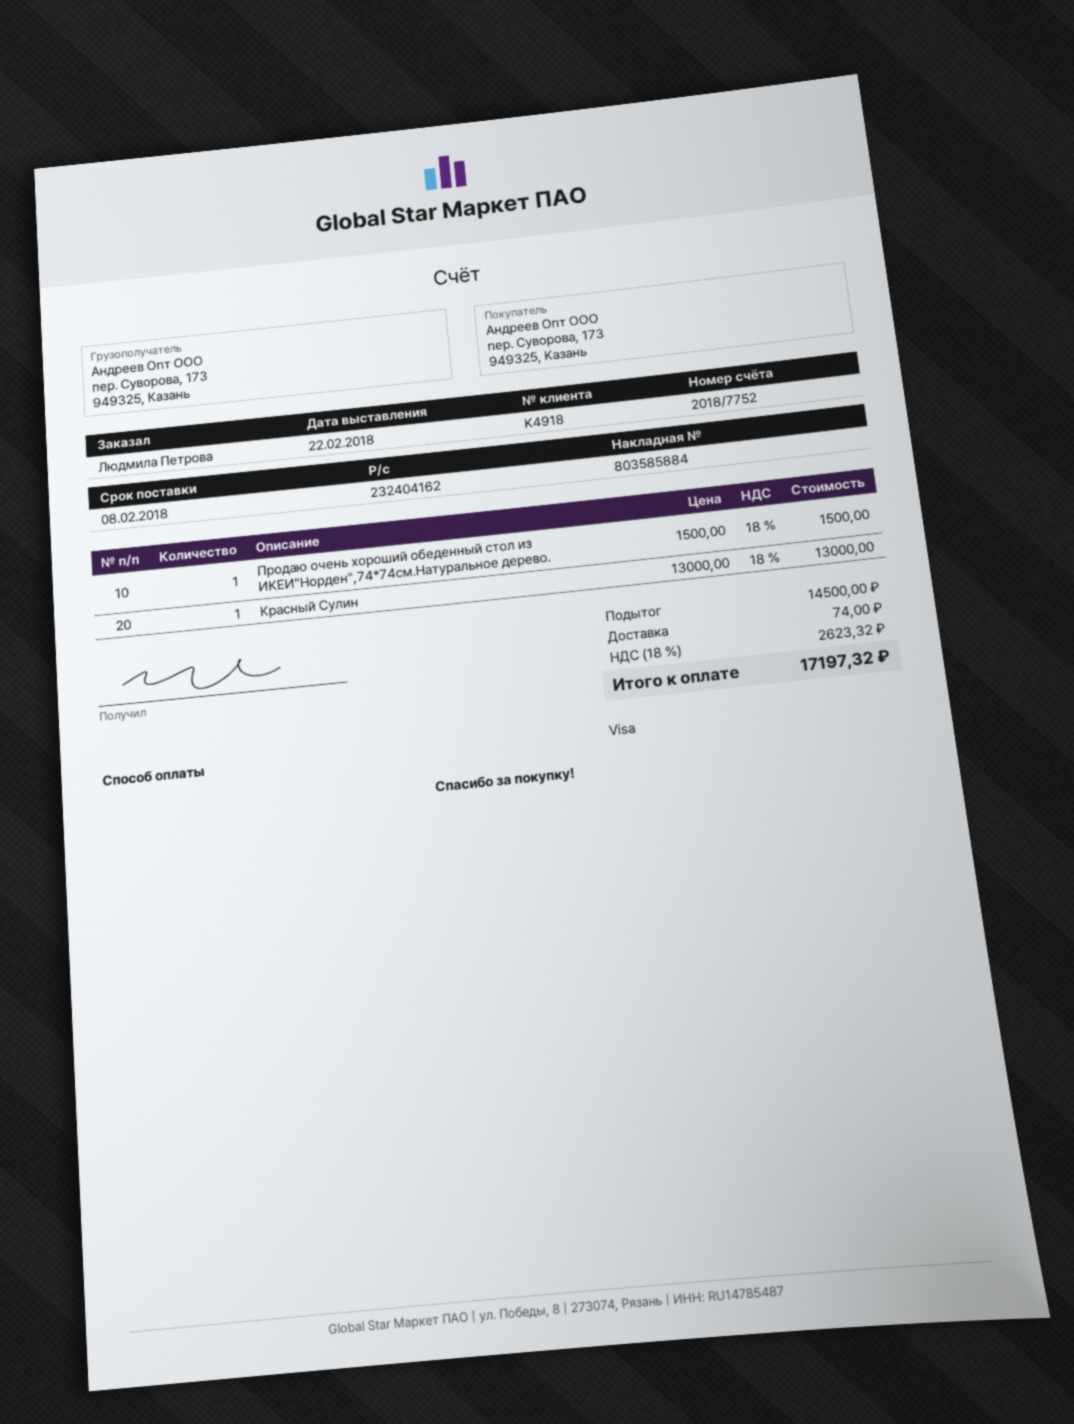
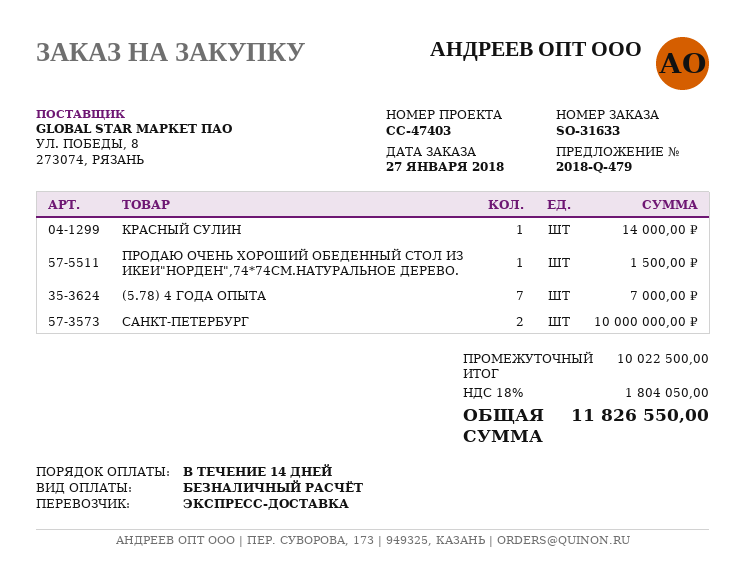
payment method: Visa -> bank transfer
Красный Сулин: 1 for 13000.00 -> 1 for 14000.00
(5.78) 4 ГОДА ОПЫТА: none -> 7 for 7000.00
САНКТ-ПЕТЕРБУРГ: none -> 2 for 10000000.00
subtotal: 14500.00 -> 10022500.00
shipping: 74.00 -> none
tax: 18% = 2623.32 -> 18% = 1804050.00
total: 17197.32 -> 11826550.00

